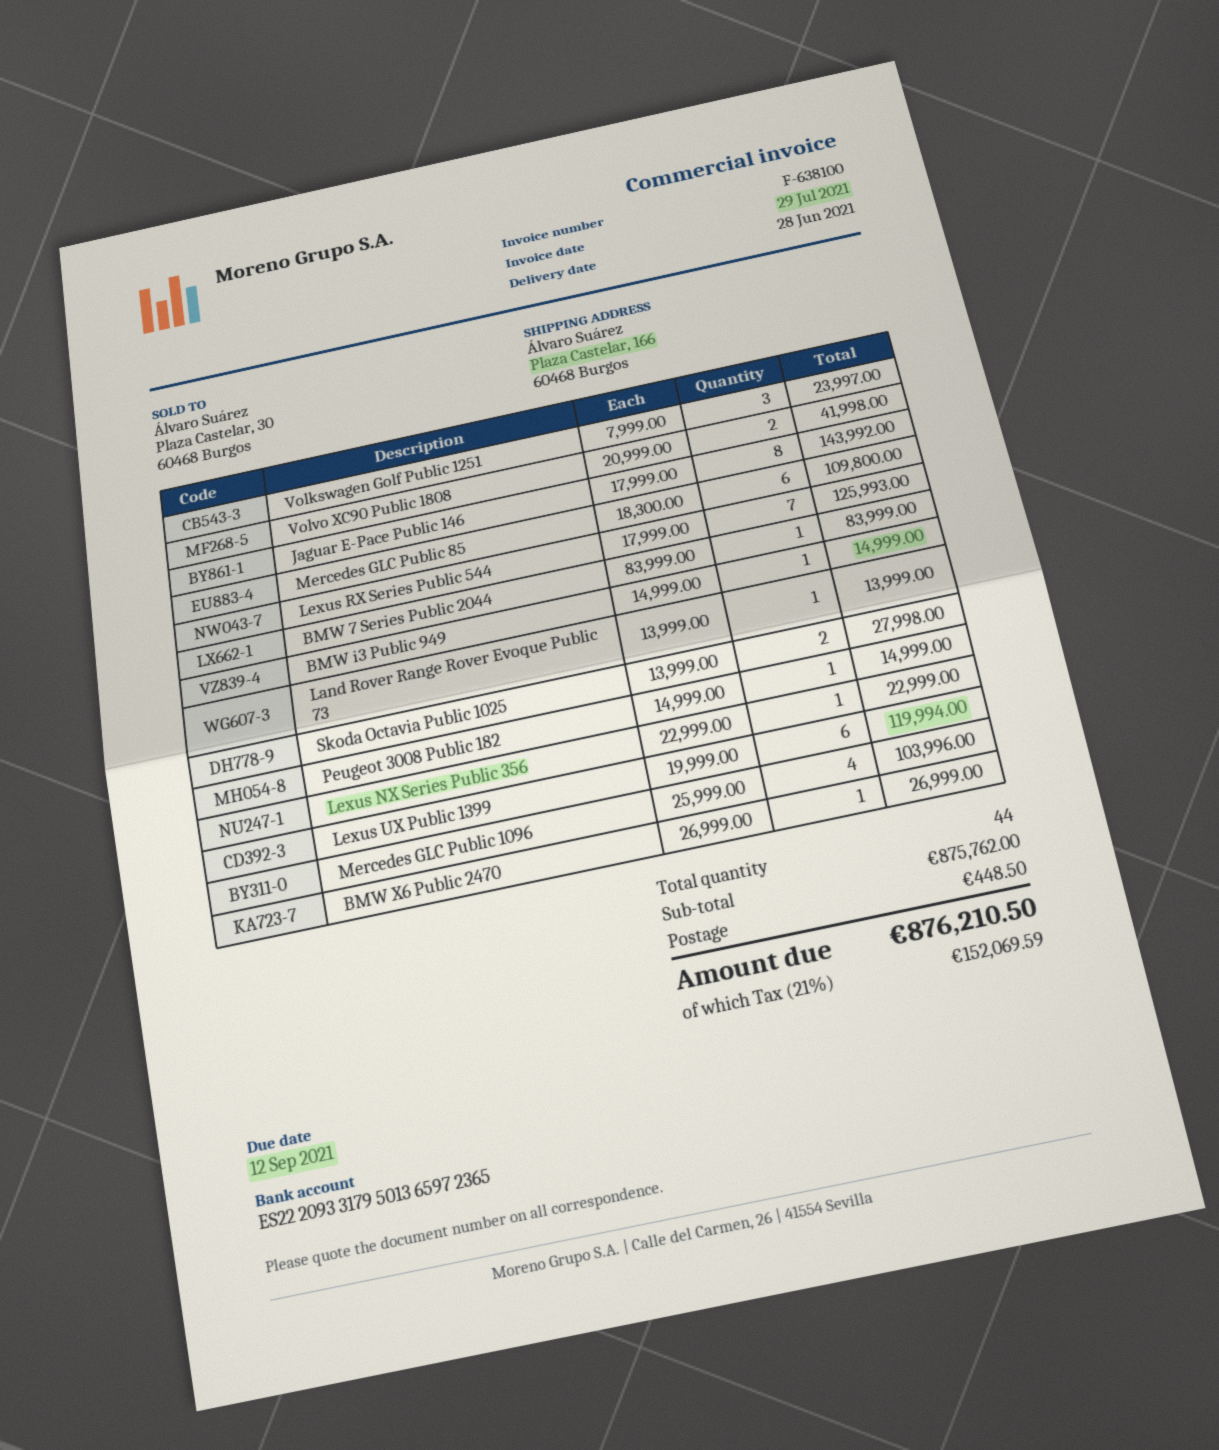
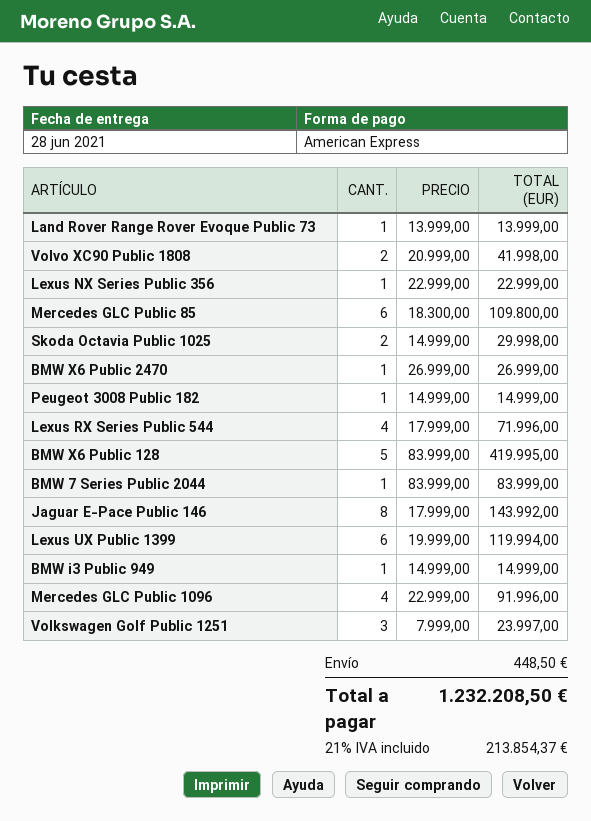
Lexus RX Series Public 544: 7 x 17999.00 = 125993.00 -> 4 x 17999.00 = 71996.00
Skoda Octavia Public 1025: 2 x 13999.00 = 27998.00 -> 2 x 14999.00 = 29998.00
Mercedes GLC Public 1096: 4 x 25999.00 = 103996.00 -> 4 x 22999.00 = 91996.00
BMW X6 Public 128: none -> 5 x 83999.00 = 419995.00
tax: 21% = 152069.59 -> 21% = 213854.37
total: 876210.50 -> 1232208.50

